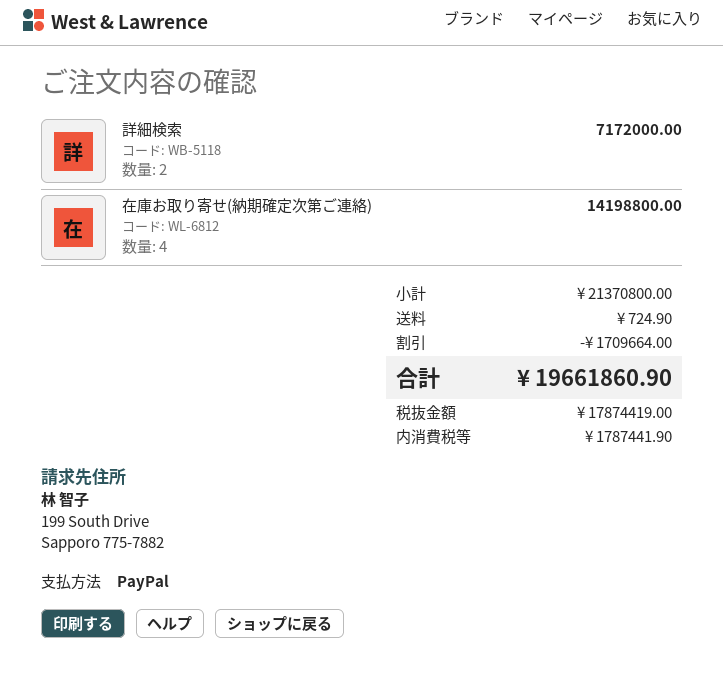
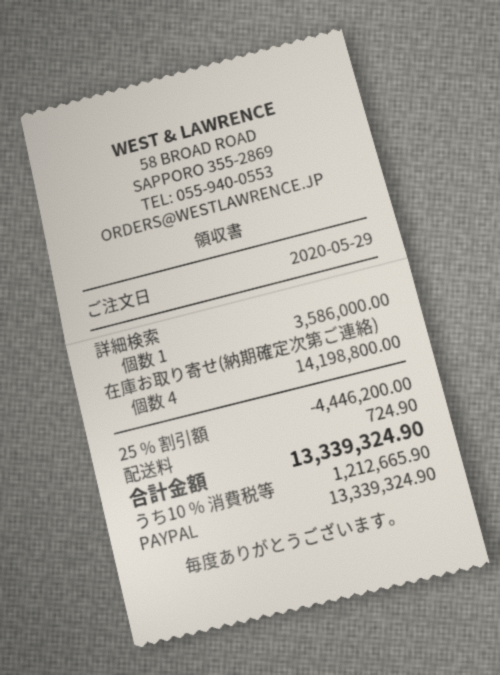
詳細検索: 2 for 7172000.00 -> 1 for 3586000.00
discount: 1709664.00 -> 4446200.00
tax: 1787441.90 -> 1212665.90
total: 19661860.90 -> 13339324.90

